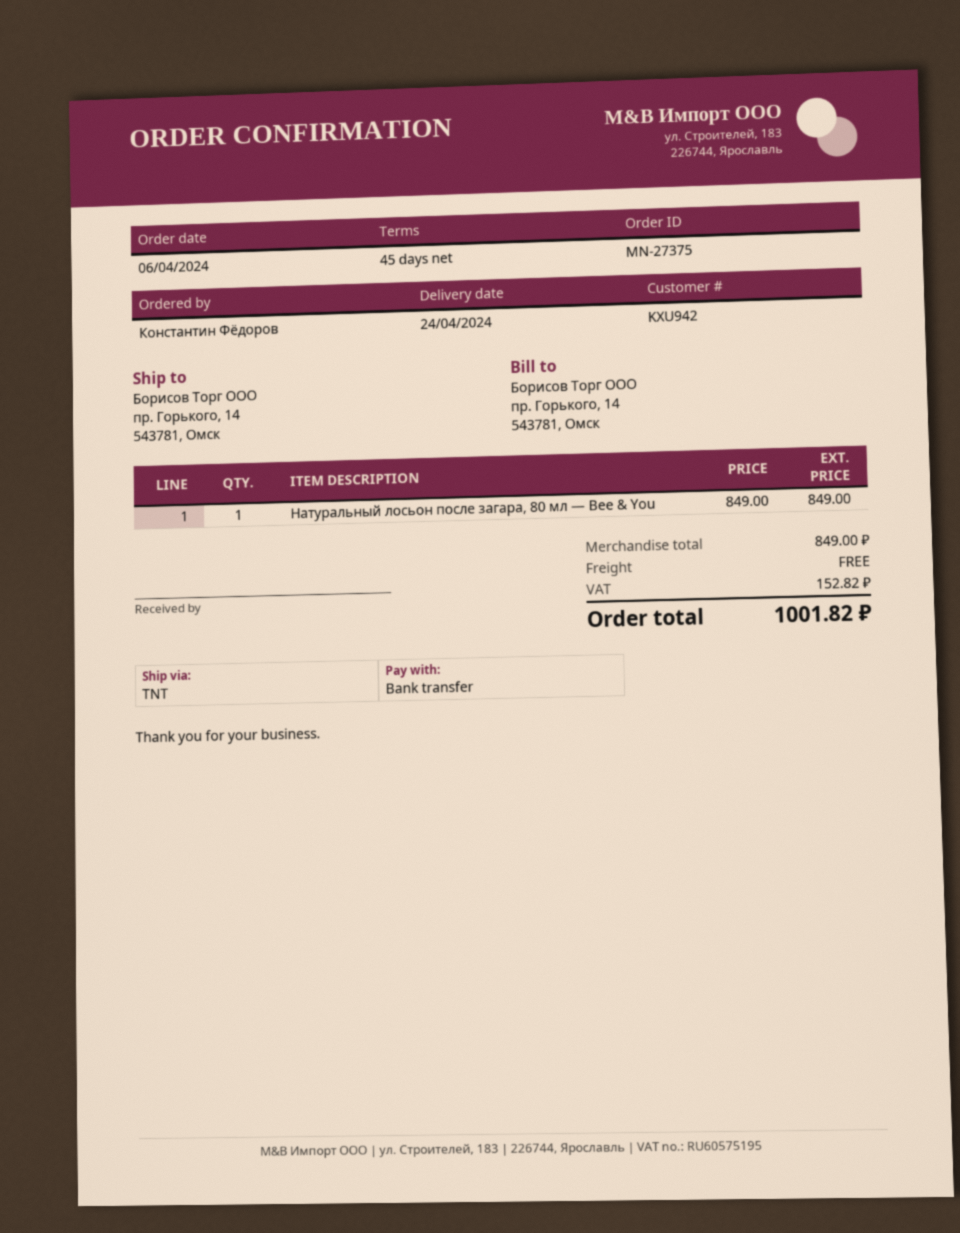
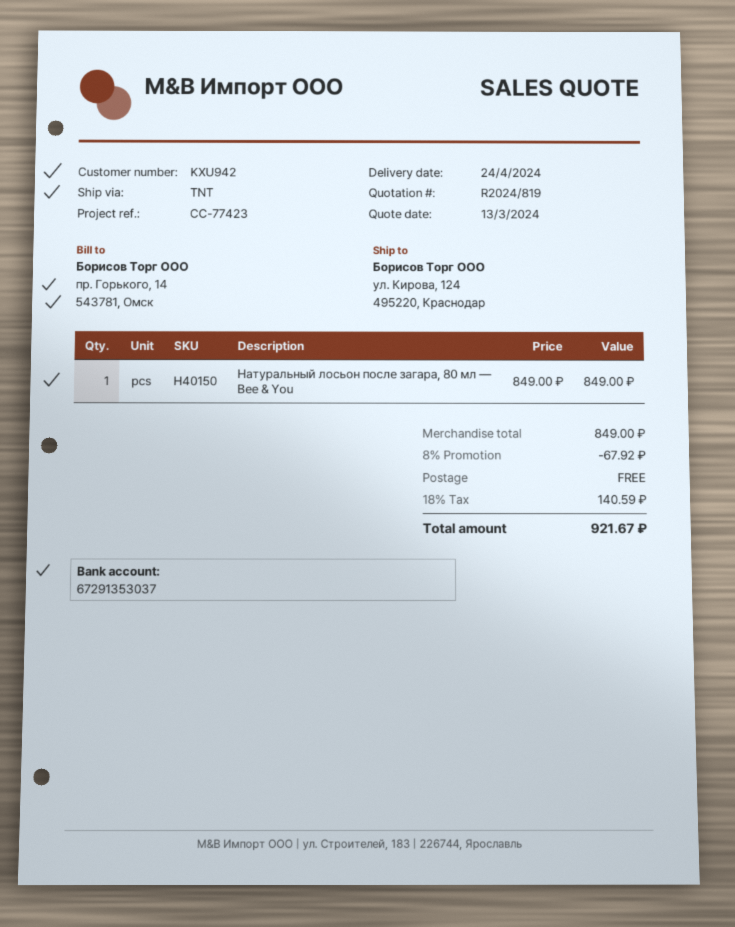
ship to: пр. Горького, 14, 543781, Омск -> ул. Кирова, 124, 495220, Краснодар
discount: none -> 8% = 67.92
tax: 152.82 -> 140.59
total: 1001.82 -> 921.67

